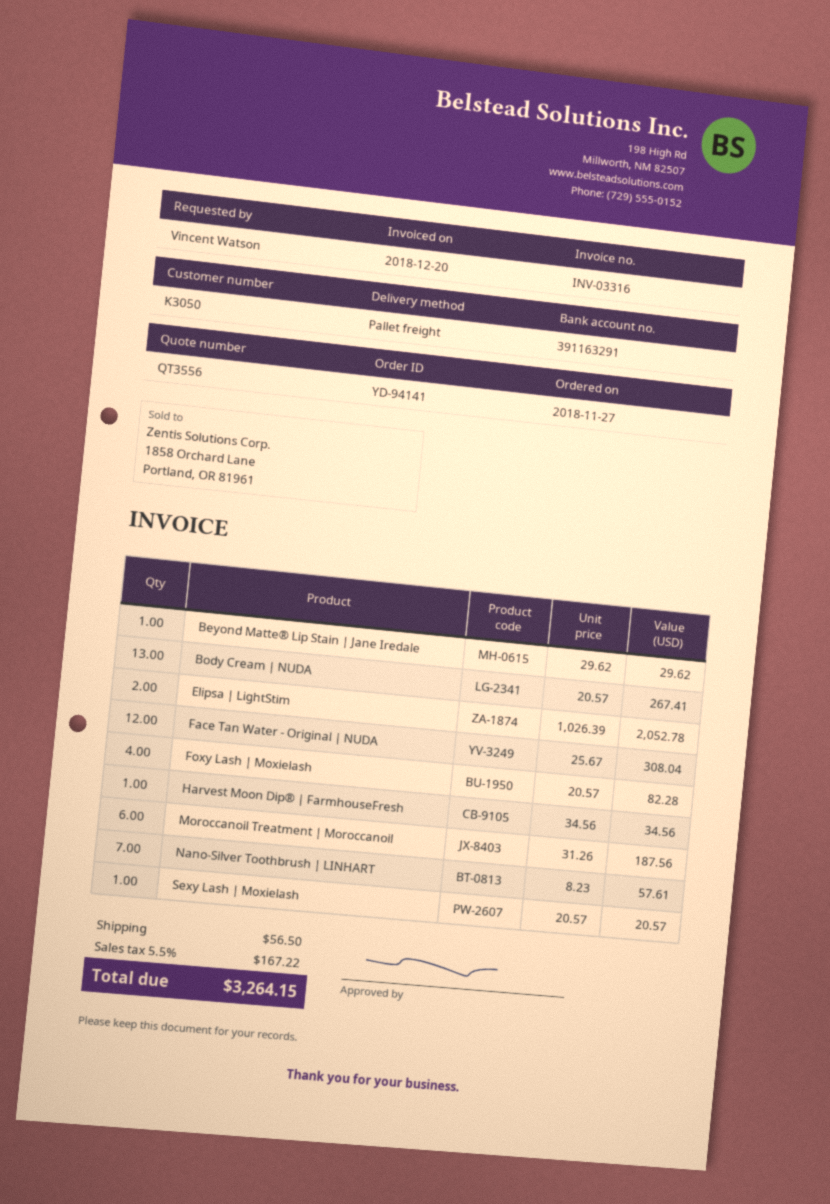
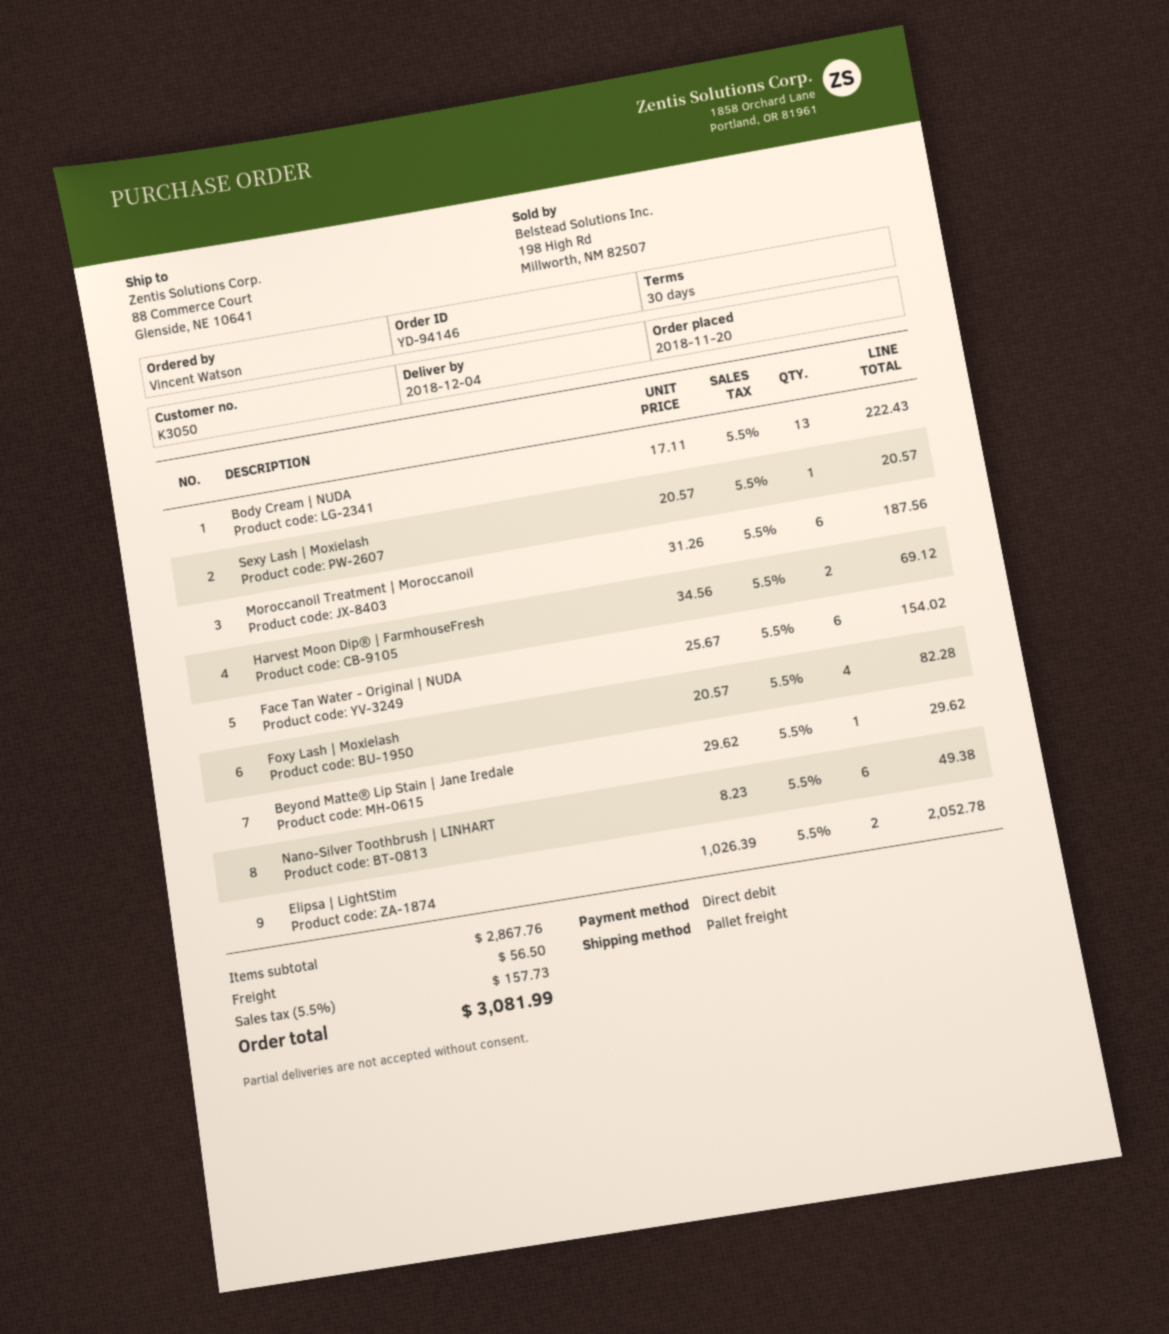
order number: YD-94141 -> YD-94146
order date: 2018-11-27 -> 2018-11-20
Body Cream | NUDA: 13 x 20.57 = 267.41 -> 13 x 17.11 = 222.43
Face Tan Water - Original | NUDA: 12 x 25.67 = 308.04 -> 6 x 25.67 = 154.02
Harvest Moon Dip® | FarmhouseFresh: 1 x 34.56 = 34.56 -> 2 x 34.56 = 69.12
Nano-Silver Toothbrush | LINHART: 7 x 8.23 = 57.61 -> 6 x 8.23 = 49.38
tax: 5.5% = 167.22 -> 5.5% = 157.73
total: 3264.15 -> 3081.99

